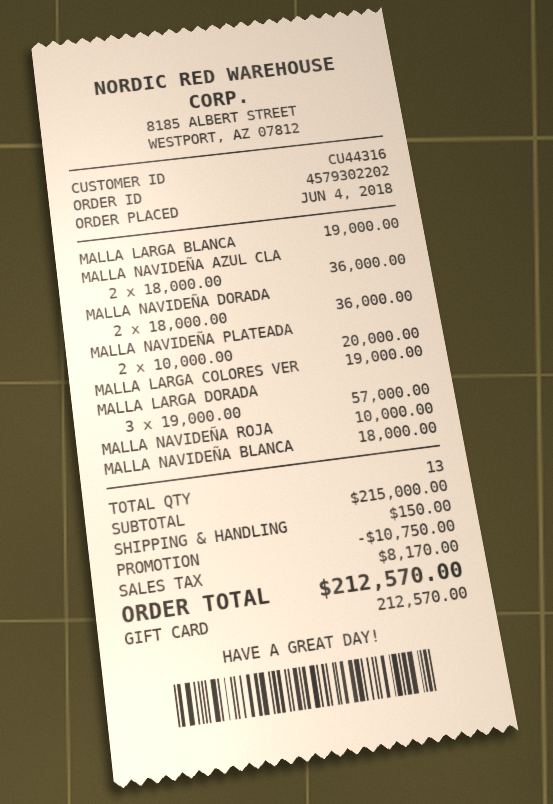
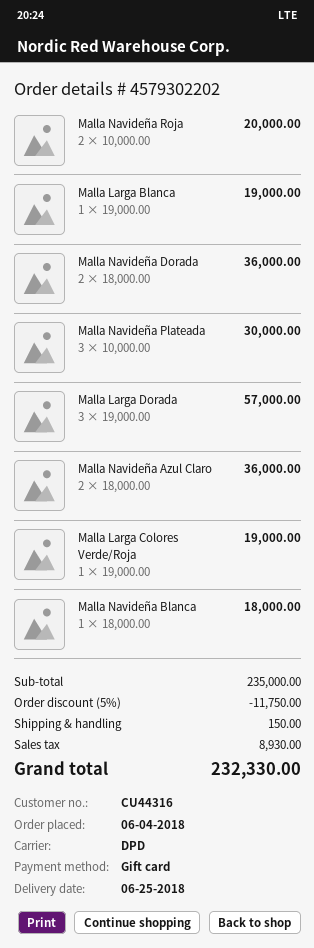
MALLA NAVIDEÑA PLATEADA: 2 x 10000.00 = 20000.00 -> 3 x 10000.00 = 30000.00
MALLA NAVIDEÑA ROJA: 1 x 10000.00 = 10000.00 -> 2 x 10000.00 = 20000.00
subtotal: 215000.00 -> 235000.00
discount: 10750.00 -> 11750.00
tax: 8170.00 -> 8930.00
total: 212570.00 -> 232330.00

